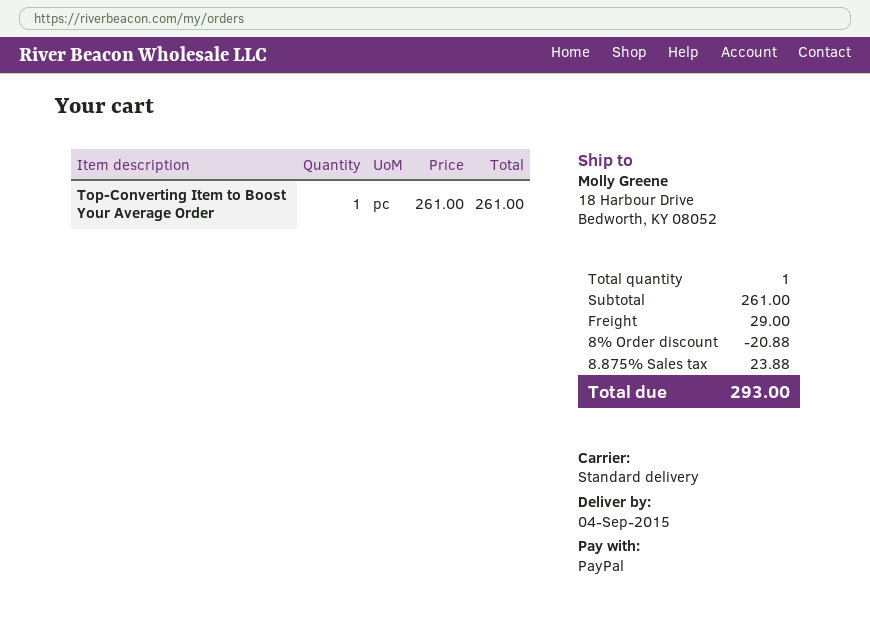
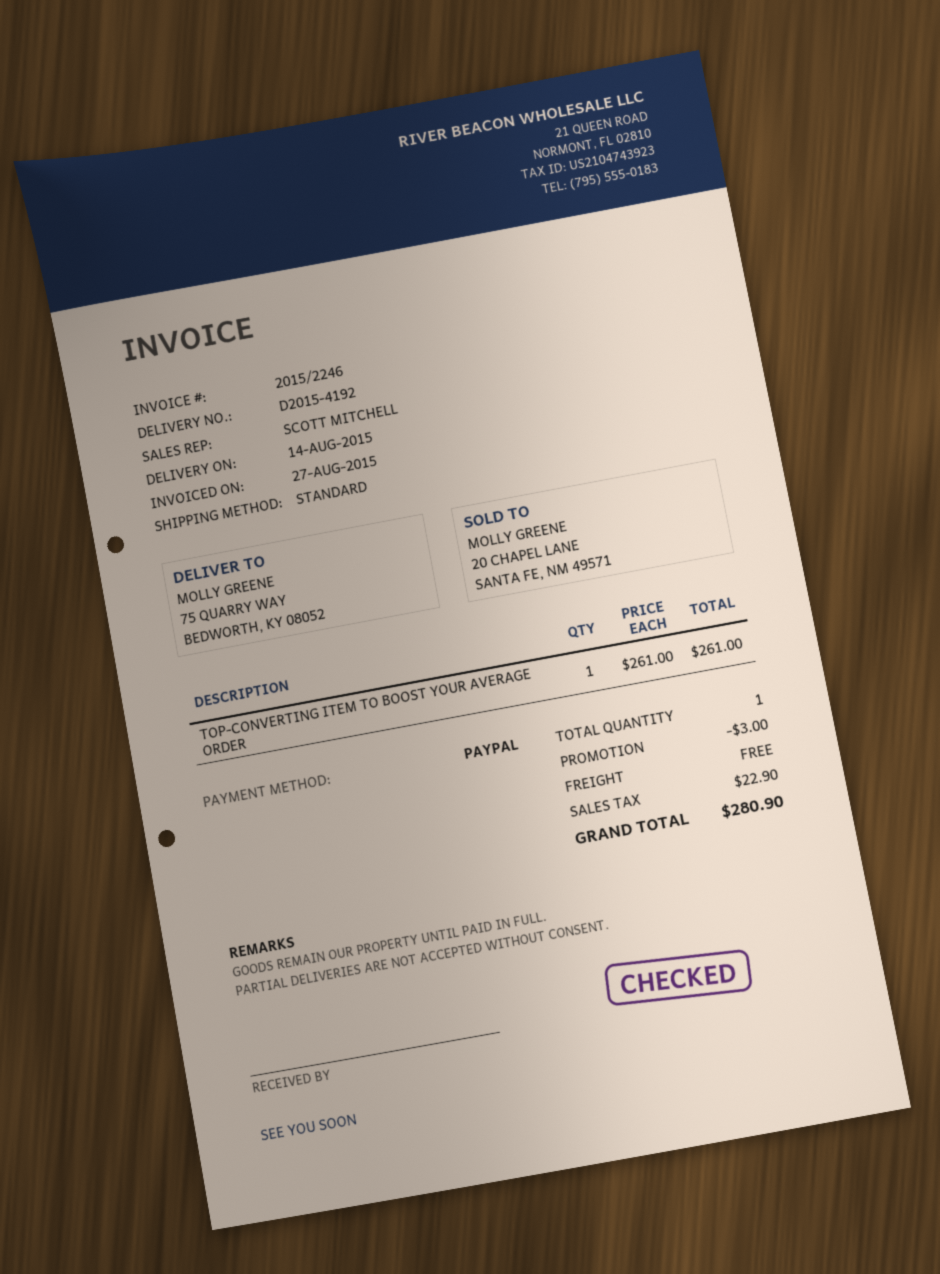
delivery date: 2015-09-04 -> 2015-08-14
ship to: 18 Harbour Drive, Bedworth, KY 08052 -> 75 QUARRY WAY, BEDWORTH, KY 08052
discount: 20.88 -> 3.00
shipping: 29.00 -> 0.00
tax: 23.88 -> 22.90
total: 293.00 -> 280.90

